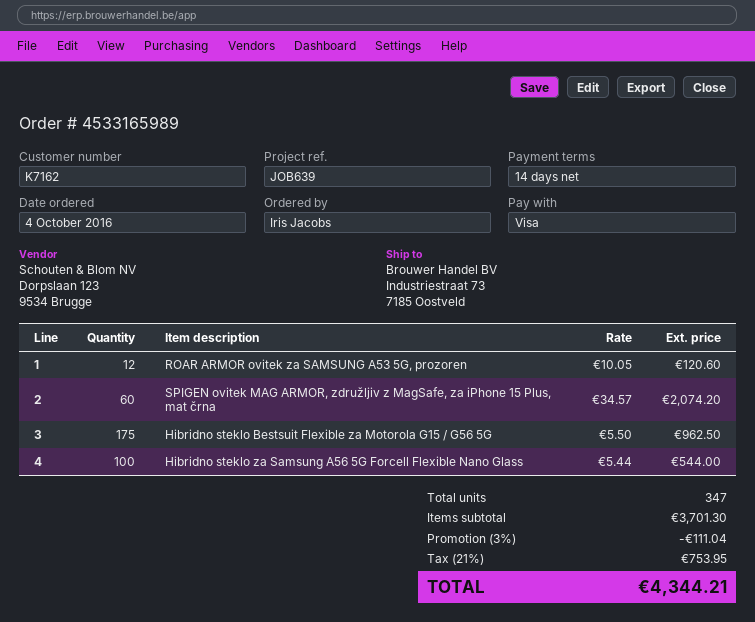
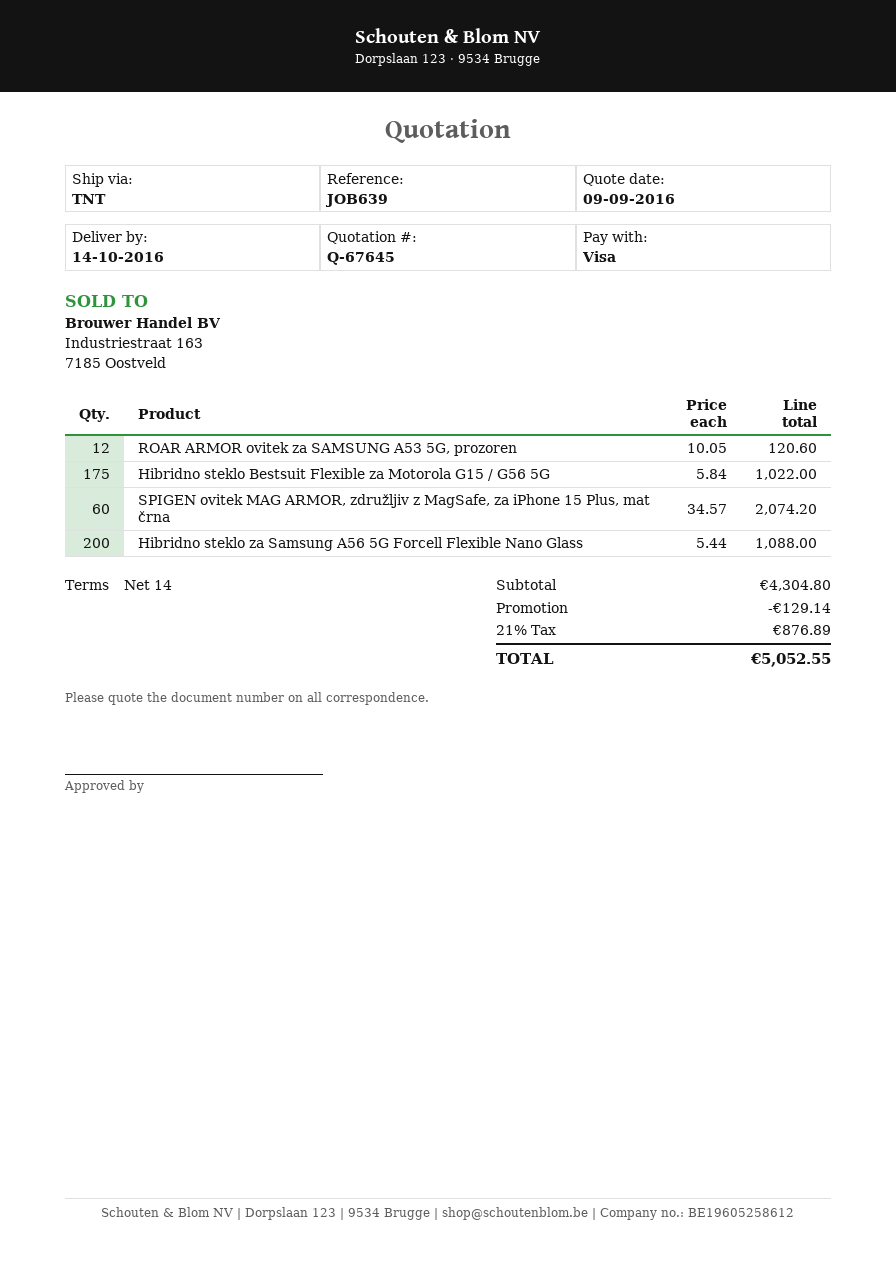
Hibridno steklo Bestsuit Flexible za Motorola G15 / G56 5G: 175 x 5.50 = 962.50 -> 175 x 5.84 = 1022.00
Hibridno steklo za Samsung A56 5G Forcell Flexible Nano Glass: 100 x 5.44 = 544.00 -> 200 x 5.44 = 1088.00
subtotal: 3701.30 -> 4304.80
discount: 111.04 -> 129.14
tax: 21% = 753.95 -> 21% = 876.89
total: 4344.21 -> 5052.55

